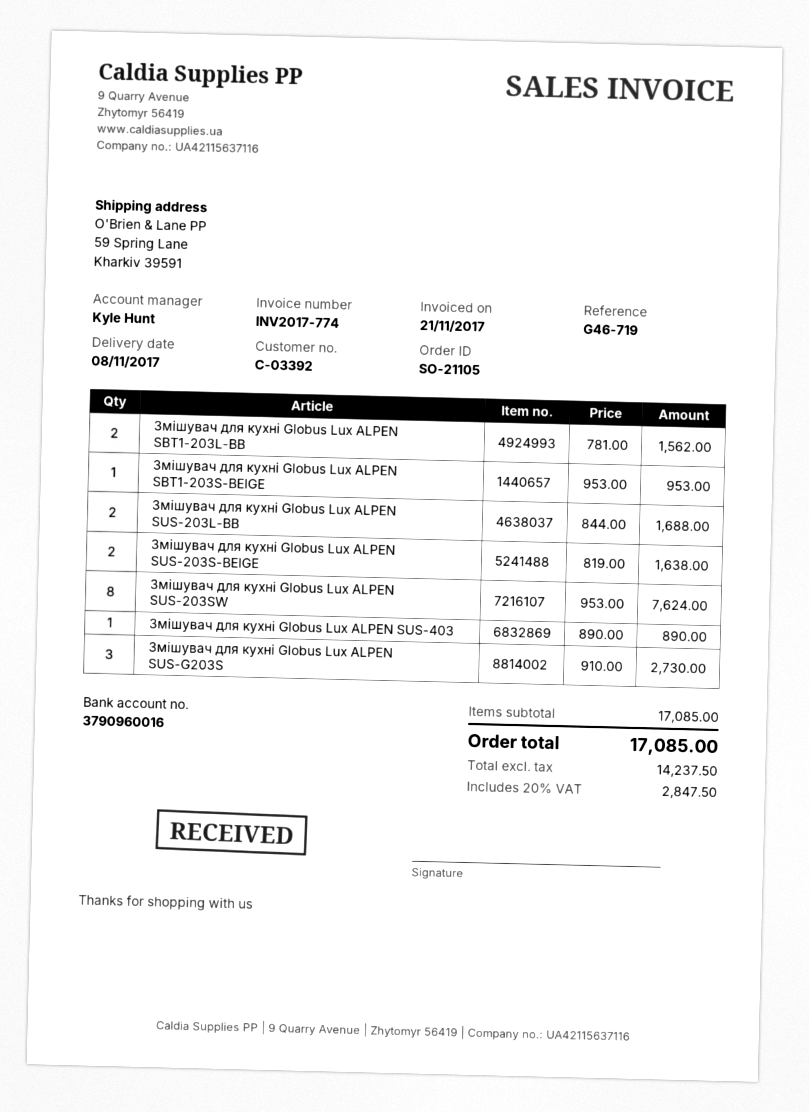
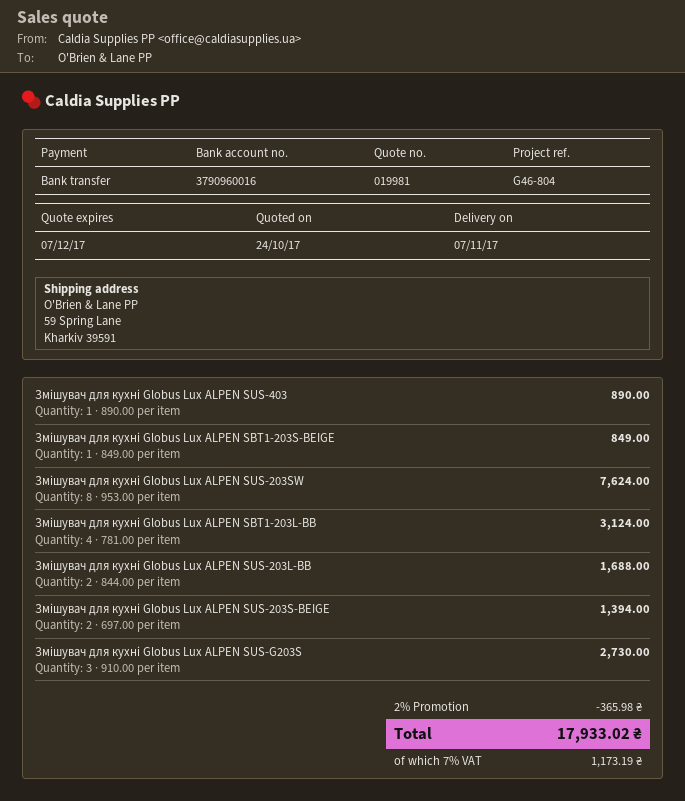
delivery date: 2017-11-08 -> 2017-11-07
reference: G46-719 -> G46-804
Змішувач для кухні Globus Lux ALPEN SBT1-203L-BB: 2 x 781.00 = 1562.00 -> 4 x 781.00 = 3124.00
Змішувач для кухні Globus Lux ALPEN SBT1-203S-BEIGE: 1 x 953.00 = 953.00 -> 1 x 849.00 = 849.00
Змішувач для кухні Globus Lux ALPEN SUS-203S-BEIGE: 2 x 819.00 = 1638.00 -> 2 x 697.00 = 1394.00
discount: none -> 2% = 365.98
tax: 20% = 2847.50 -> 7% = 1173.19
total: 17085.00 -> 17933.02

